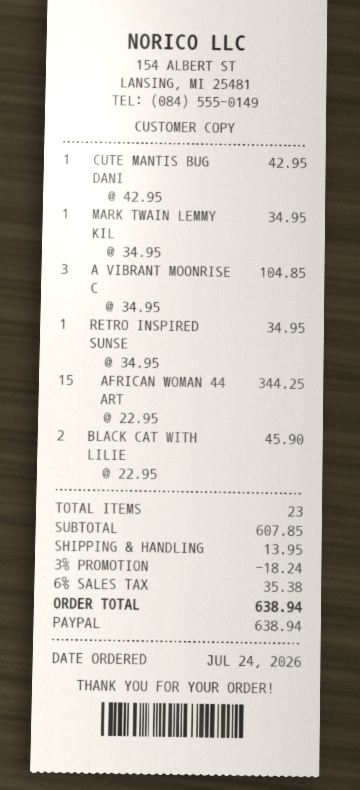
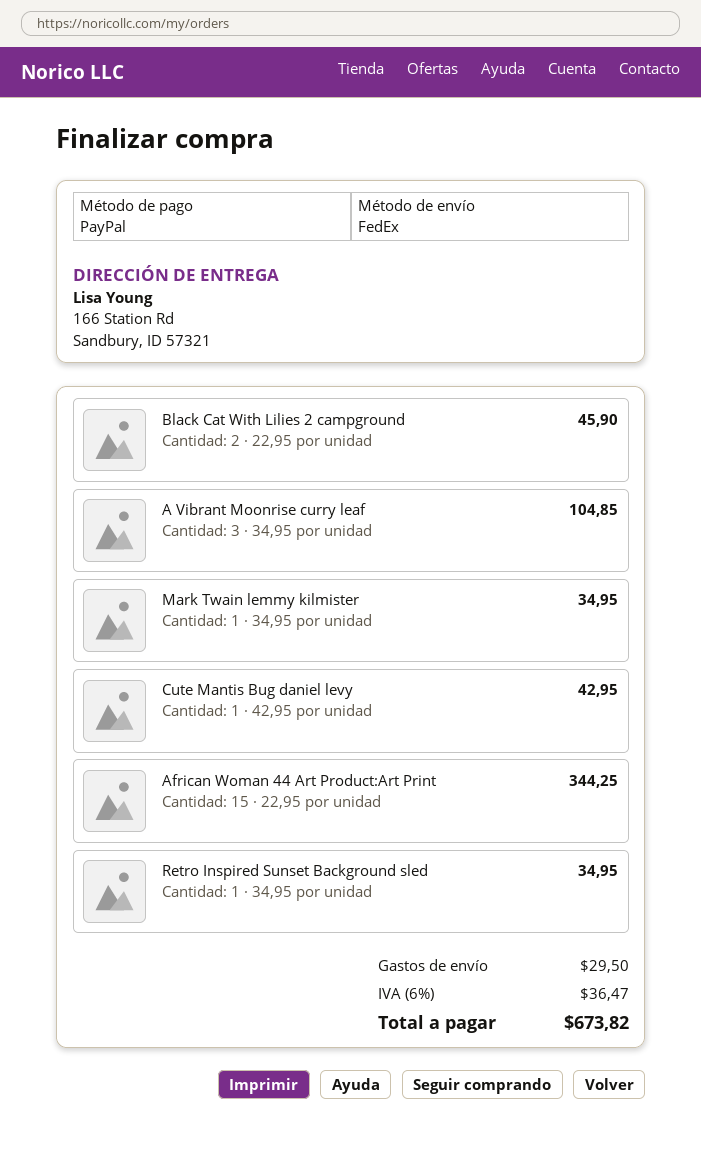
discount: 3% = 18.24 -> none
shipping: 13.95 -> 29.50
tax: 6% = 35.38 -> 6% = 36.47
total: 638.94 -> 673.82

